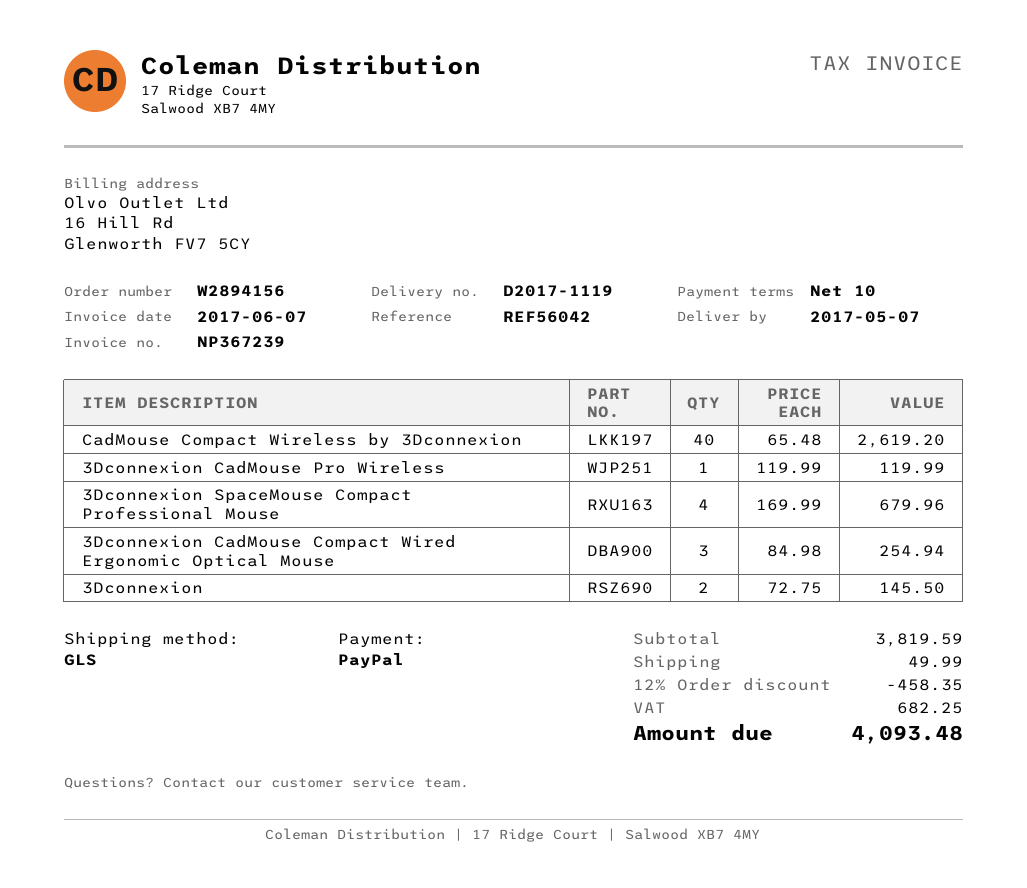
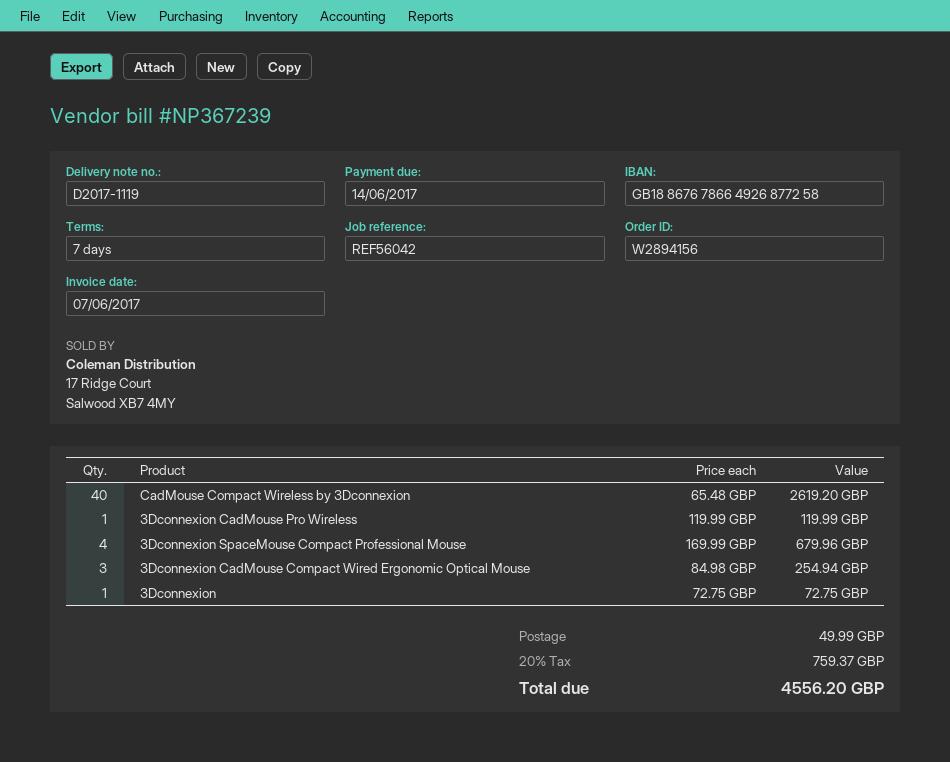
payment terms: 10 days -> 7 days
3Dconnexion: 2 x 72.75 = 145.50 -> 1 x 72.75 = 72.75
discount: 12% = 458.35 -> none
tax: 682.25 -> 759.37
total: 4093.48 -> 4556.20

